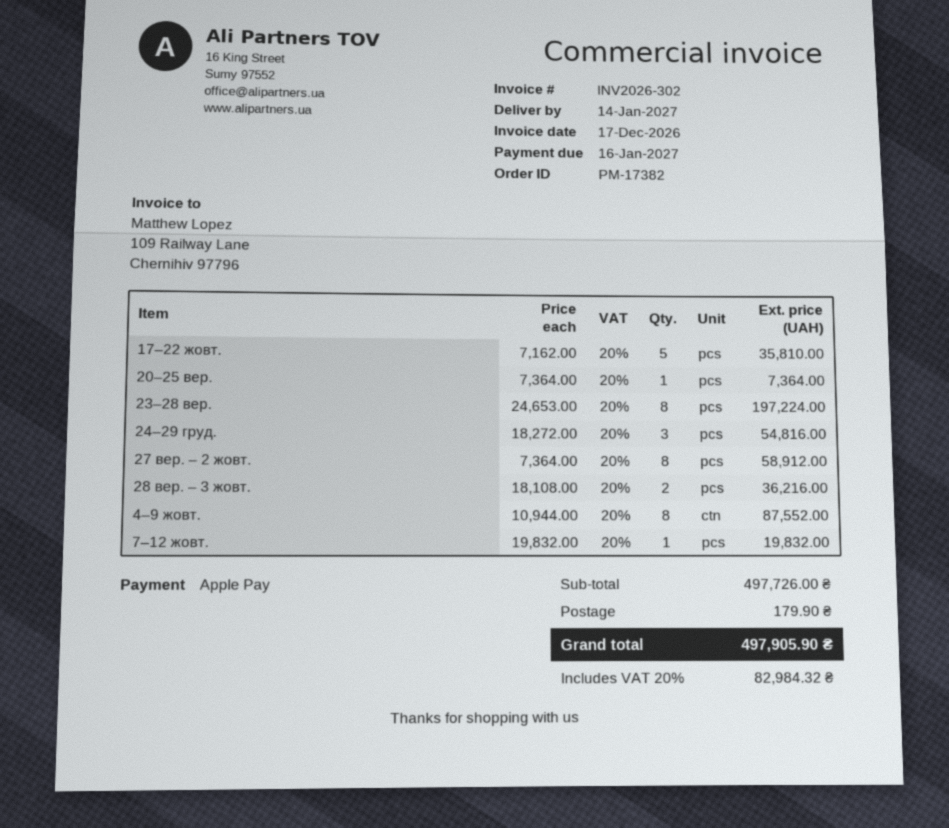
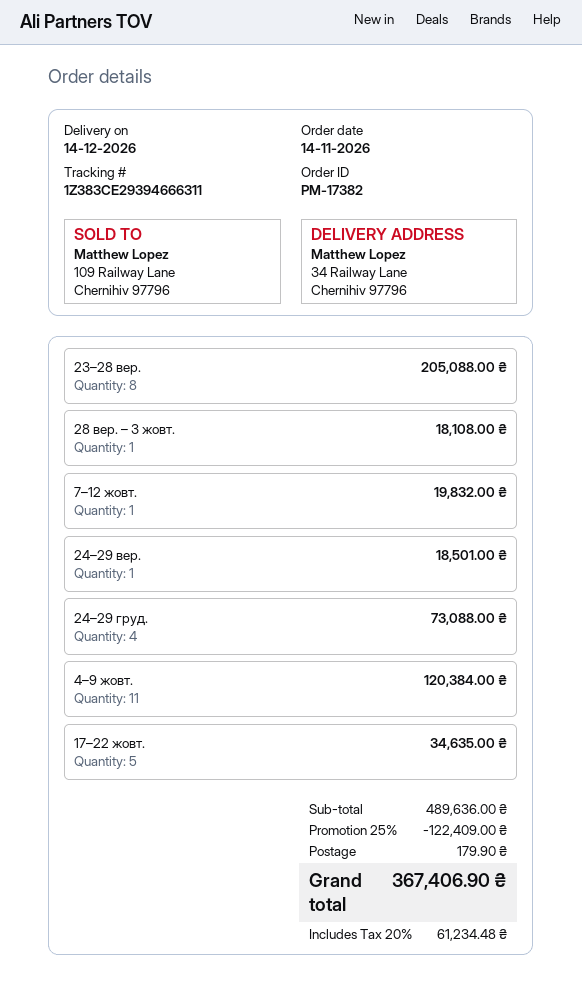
delivery date: 2027-01-14 -> 2026-12-14
17–22 жовт.: 5 for 35810.00 -> 5 for 34635.00
20–25 вер.: 1 for 7364.00 -> none
23–28 вер.: 8 for 197224.00 -> 8 for 205088.00
24–29 груд.: 3 for 54816.00 -> 4 for 73088.00
27 вер. – 2 жовт.: 8 for 58912.00 -> none
28 вер. – 3 жовт.: 2 for 36216.00 -> 1 for 18108.00
4–9 жовт.: 8 for 87552.00 -> 11 for 120384.00
24–29 вер.: none -> 1 for 18501.00
subtotal: 497726.00 -> 489636.00
discount: none -> 25% = 122409.00
tax: 20% = 82984.32 -> 20% = 61234.48
total: 497905.90 -> 367406.90

